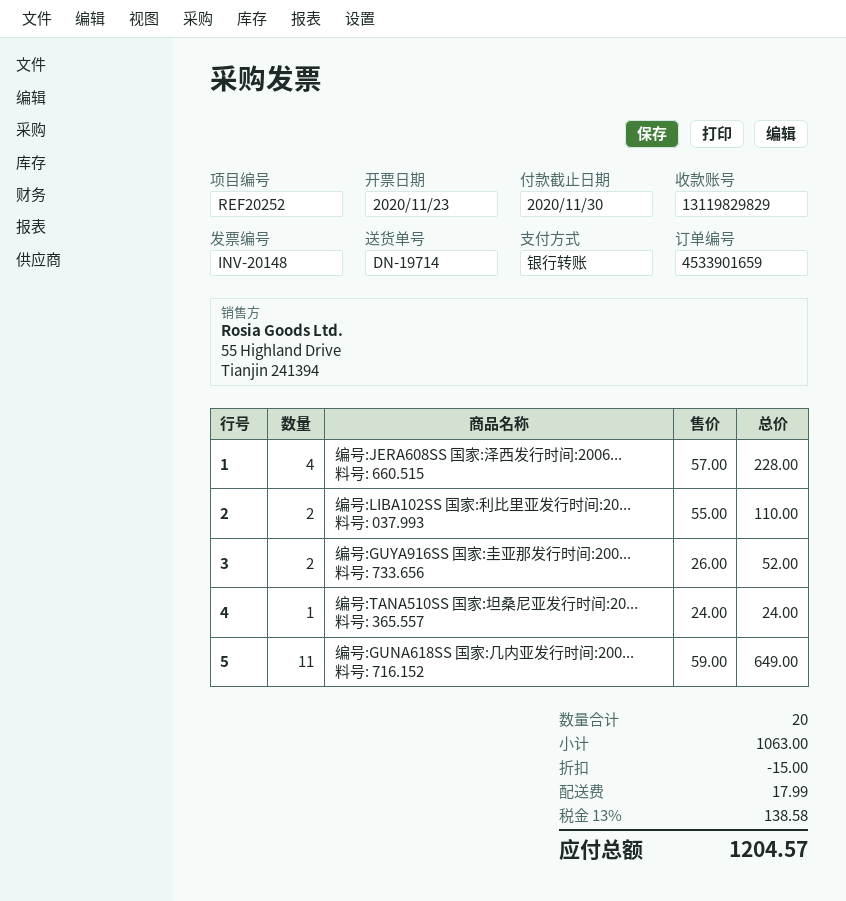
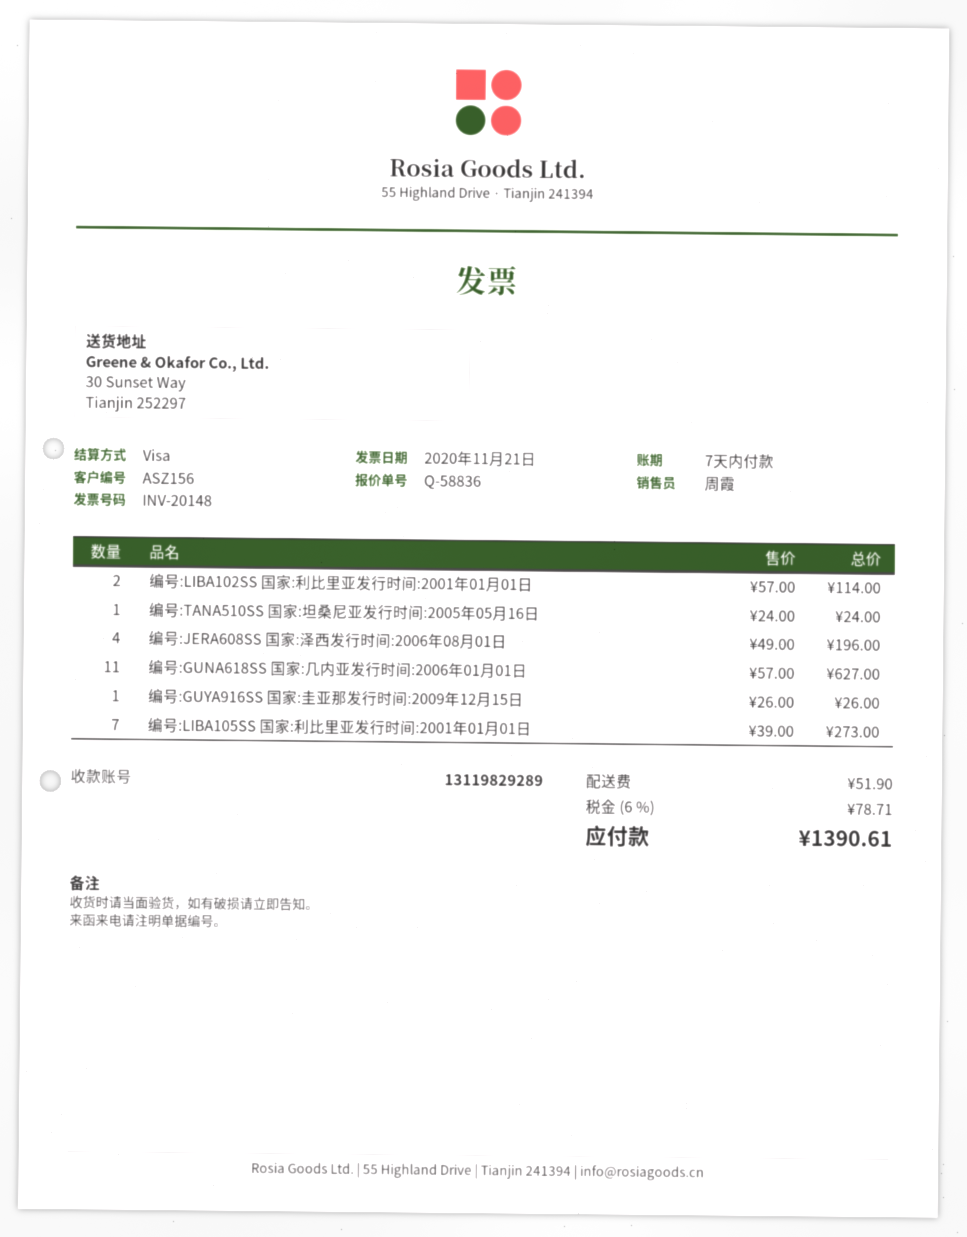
invoice date: 2020-11-23 -> 2020-11-21
payment method: bank transfer -> Visa
bank account: 13119829829 -> 13119829289
编号:JERA608SS 国家:泽西发行时间:2006...: 4 x 57.00 = 228.00 -> 4 x 49.00 = 196.00
编号:LIBA102SS 国家:利比里亚发行时间:20...: 2 x 55.00 = 110.00 -> 2 x 57.00 = 114.00
编号:GUYA916SS 国家:圭亚那发行时间:200...: 2 x 26.00 = 52.00 -> 1 x 26.00 = 26.00
编号:GUNA618SS 国家:几内亚发行时间:200...: 11 x 59.00 = 649.00 -> 11 x 57.00 = 627.00
编号:LIBA105SS 国家:利比里亚发行时间:2001年01月01日: none -> 7 x 39.00 = 273.00
discount: 15.00 -> none
shipping: 17.99 -> 51.90
tax: 13% = 138.58 -> 6% = 78.71
total: 1204.57 -> 1390.61

